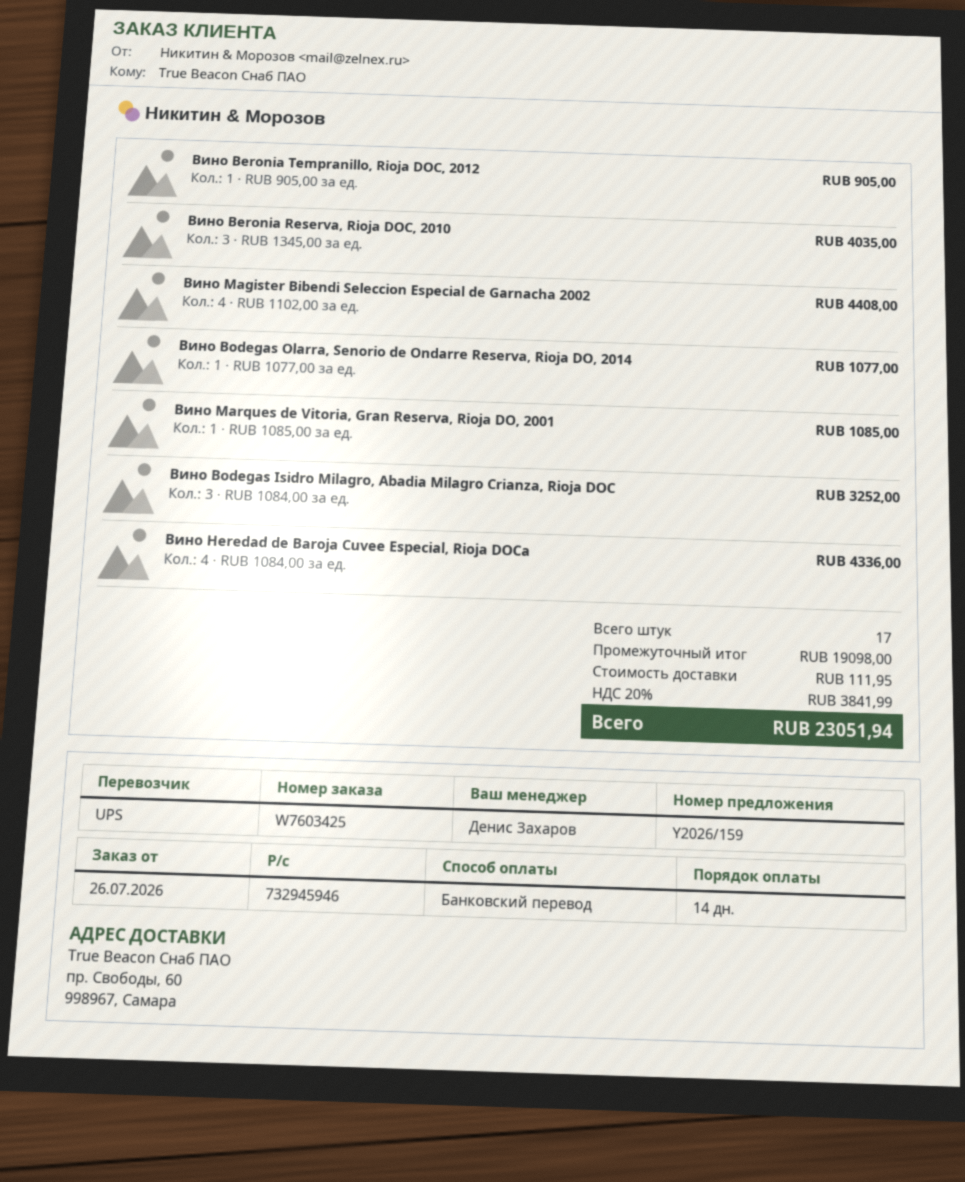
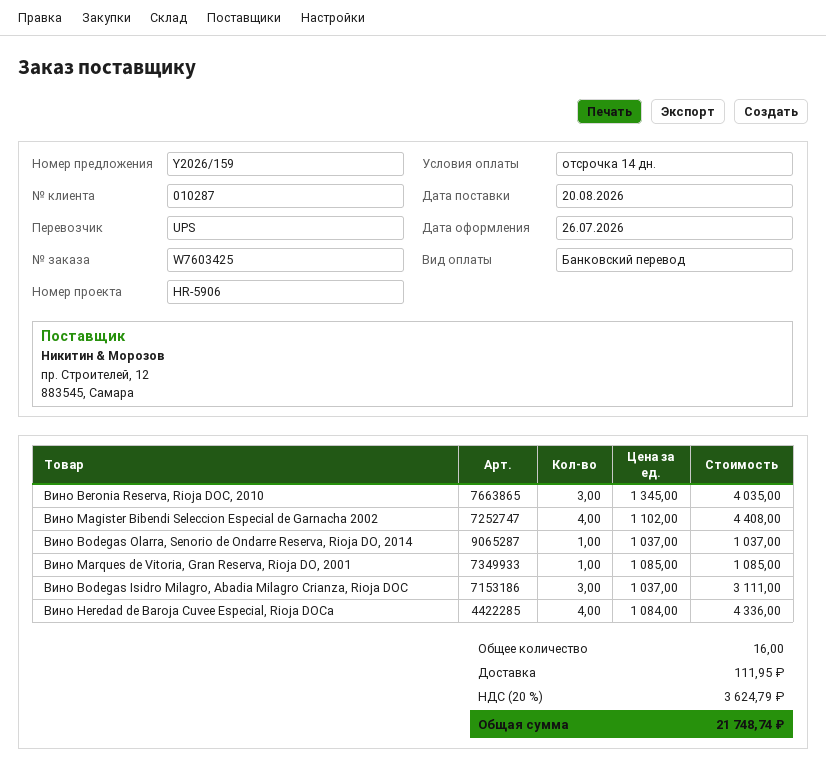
Вино Beronia Tempranillo, Rioja DOC, 2012: 1 x 905.00 = 905.00 -> none
Вино Bodegas Olarra, Senorio de Ondarre Reserva, Rioja DO, 2014: 1 x 1077.00 = 1077.00 -> 1 x 1037.00 = 1037.00
Вино Bodegas Isidro Milagro, Abadia Milagro Crianza, Rioja DOC: 3 x 1084.00 = 3252.00 -> 3 x 1037.00 = 3111.00
total quantity: 17 -> 16
tax: 20% = 3841.99 -> 20% = 3624.79
total: 23051.94 -> 21748.74

